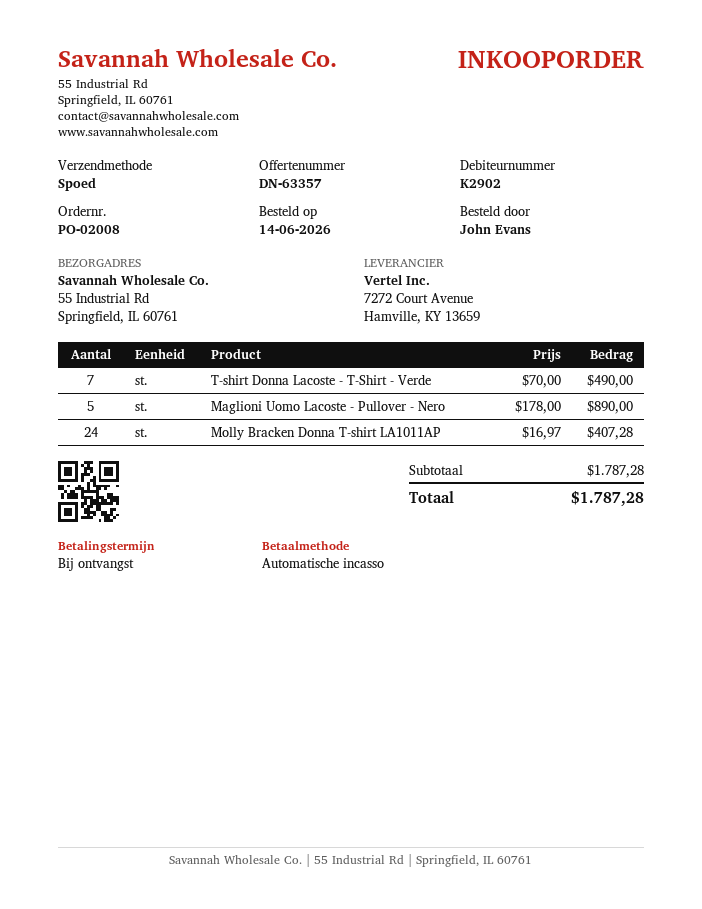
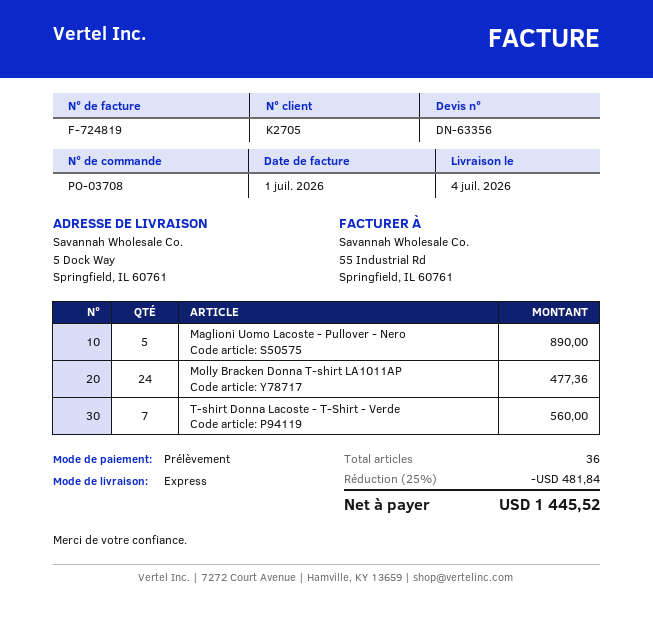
quote number: DN-63357 -> DN-63356
order number: PO-02008 -> PO-03708
customer number: K2902 -> K2705
ship to: 55 Industrial Rd, Springfield, IL 60761 -> 5 Dock Way, Springfield, IL 60761
T-shirt Donna Lacoste - T-Shirt - Verde: 7 for 490.00 -> 7 for 560.00
Molly Bracken Donna T-shirt LA1011AP: 24 for 407.28 -> 24 for 477.36
discount: none -> 25% = 481.84
total: 1787.28 -> 1445.52

